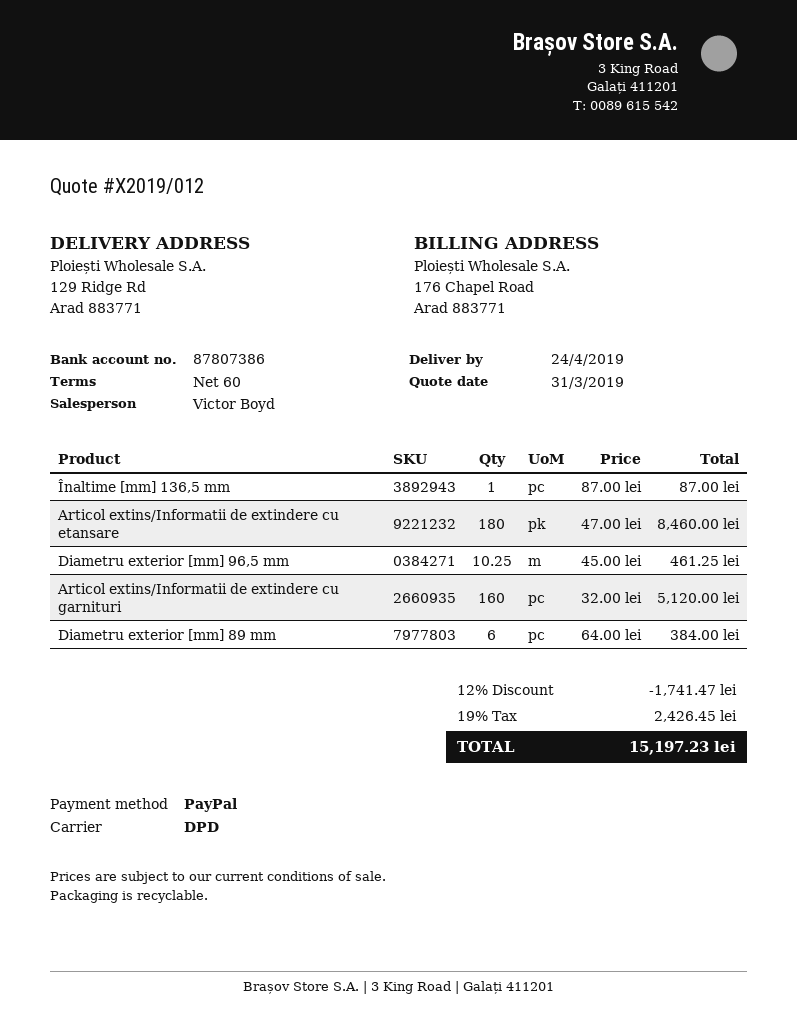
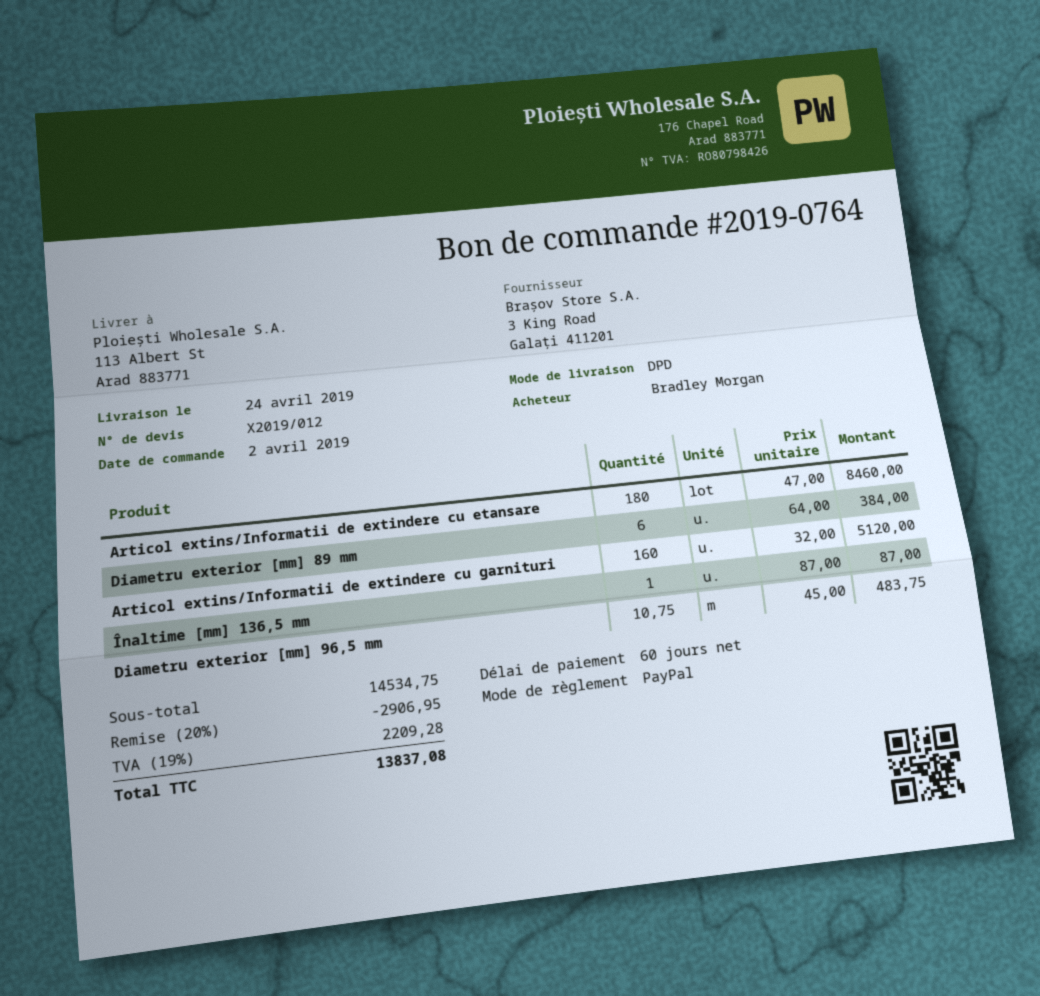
ship to: 129 Ridge Rd, Arad 883771 -> 113 Albert St, Arad 883771
Diametru exterior [mm] 96,5 mm: 10.25 x 45.00 = 461.25 -> 10.75 x 45.00 = 483.75
discount: 12% = 1741.47 -> 20% = 2906.95
tax: 19% = 2426.45 -> 19% = 2209.28
total: 15197.23 -> 13837.08

